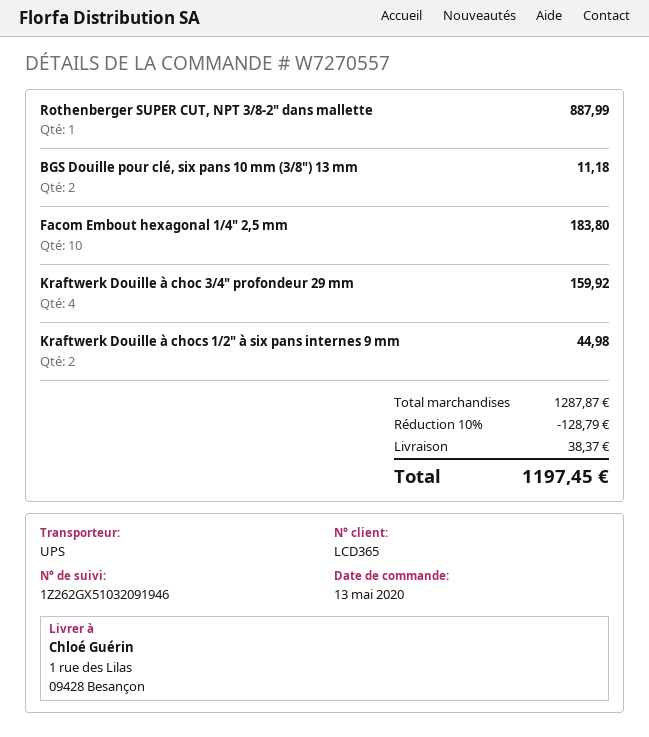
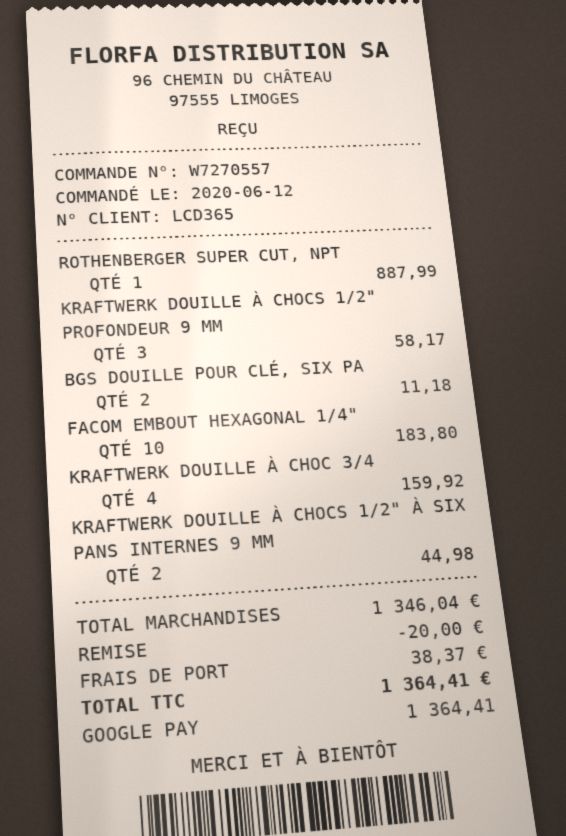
order date: 2020-05-13 -> 2020-06-12
KRAFTWERK DOUILLE À CHOCS 1/2" PROFONDEUR 9 MM: none -> 3 for 58.17
subtotal: 1287.87 -> 1346.04
discount: 128.79 -> 20.00
total: 1197.45 -> 1364.41

